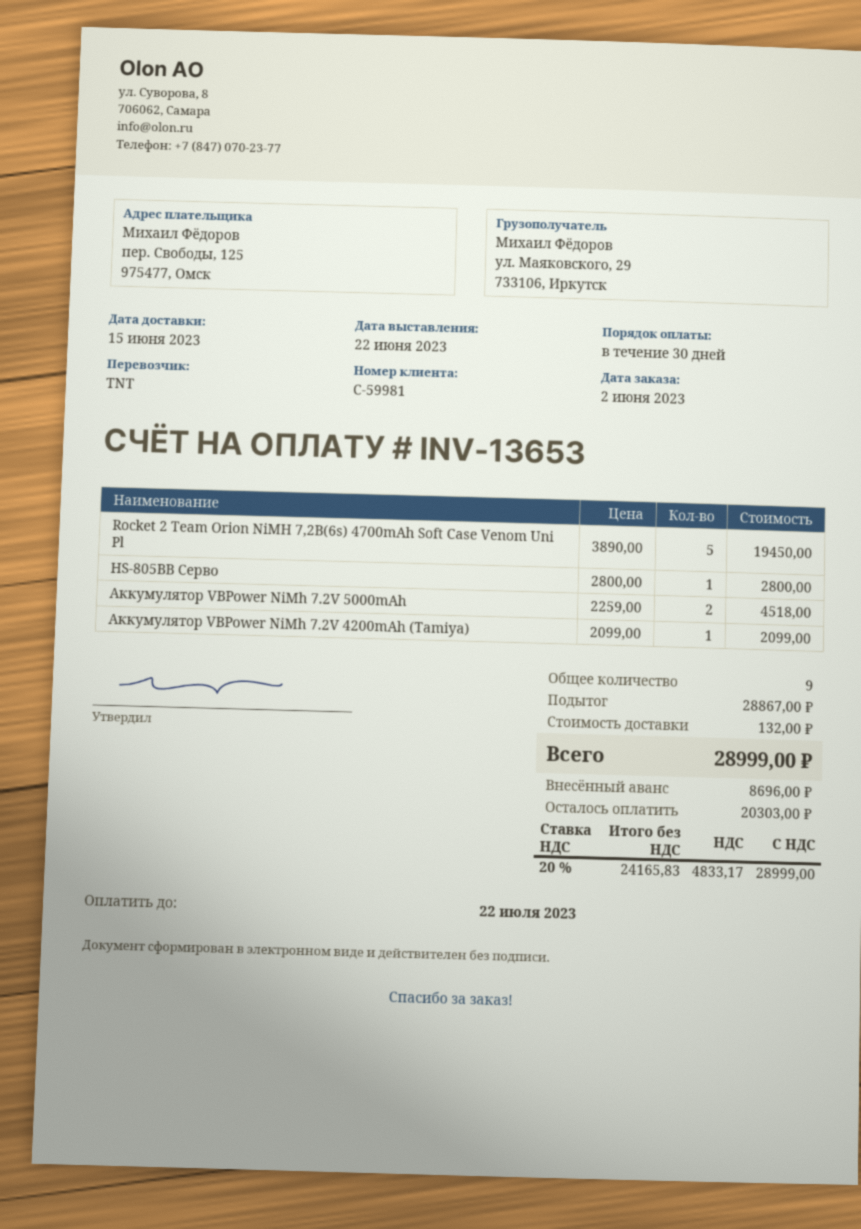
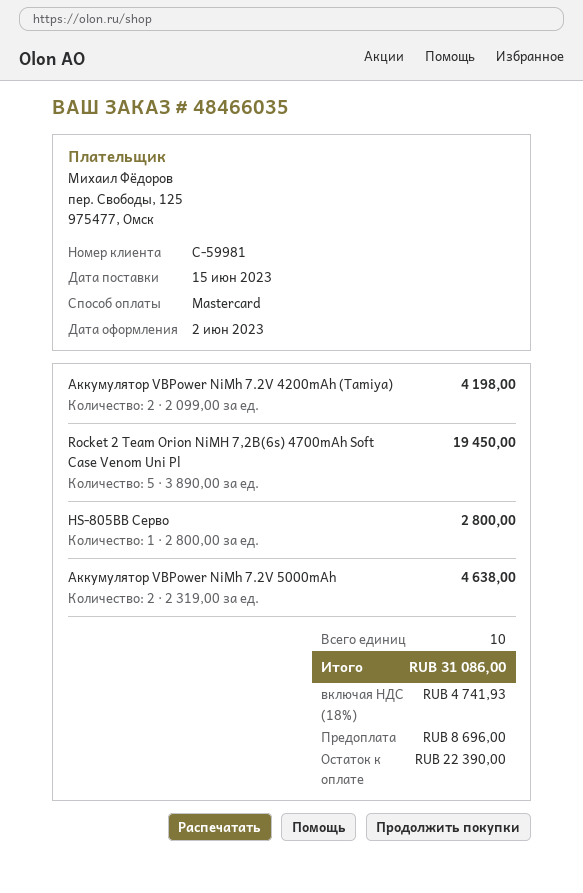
Аккумулятор VBPower NiMh 7.2V 5000mAh: 2 x 2259.00 = 4518.00 -> 2 x 2319.00 = 4638.00
Аккумулятор VBPower NiMh 7.2V 4200mAh (Tamiya): 1 x 2099.00 = 2099.00 -> 2 x 2099.00 = 4198.00
total quantity: 9 -> 10
shipping: 132.00 -> none
tax: 20% = 4833.17 -> 18% = 4741.93
total: 28999.00 -> 31086.00
balance: 20303.00 -> 22390.00

